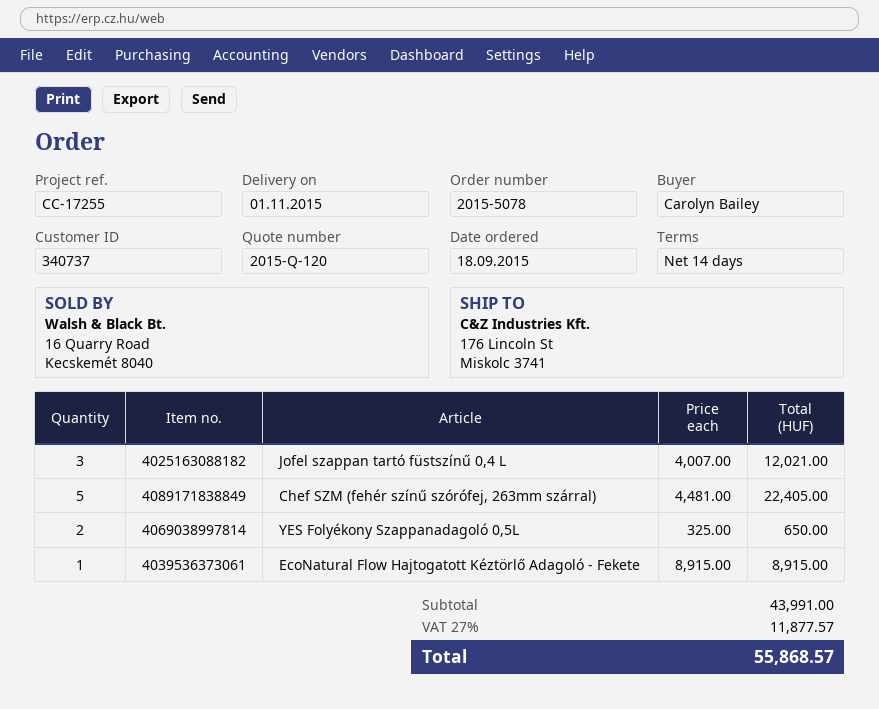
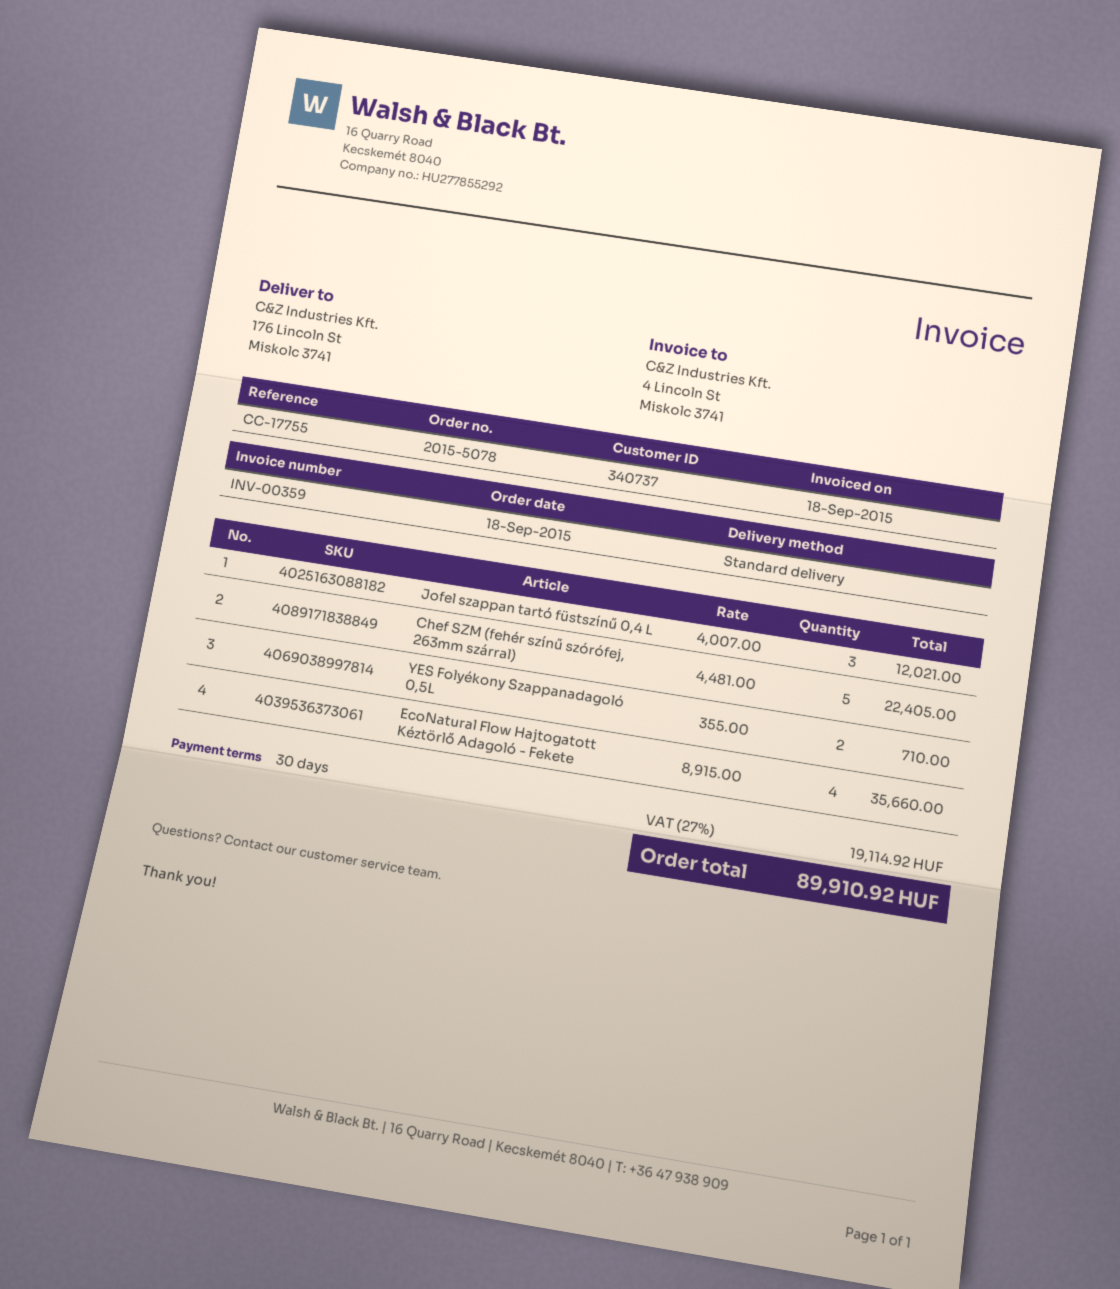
payment terms: 14 days -> 30 days
reference: CC-17255 -> CC-17755
YES Folyékony Szappanadagoló 0,5L: 2 x 325.00 = 650.00 -> 2 x 355.00 = 710.00
EcoNatural Flow Hajtogatott Kéztörlő Adagoló - Fekete: 1 x 8915.00 = 8915.00 -> 4 x 8915.00 = 35660.00
tax: 27% = 11877.57 -> 27% = 19114.92
total: 55868.57 -> 89910.92

